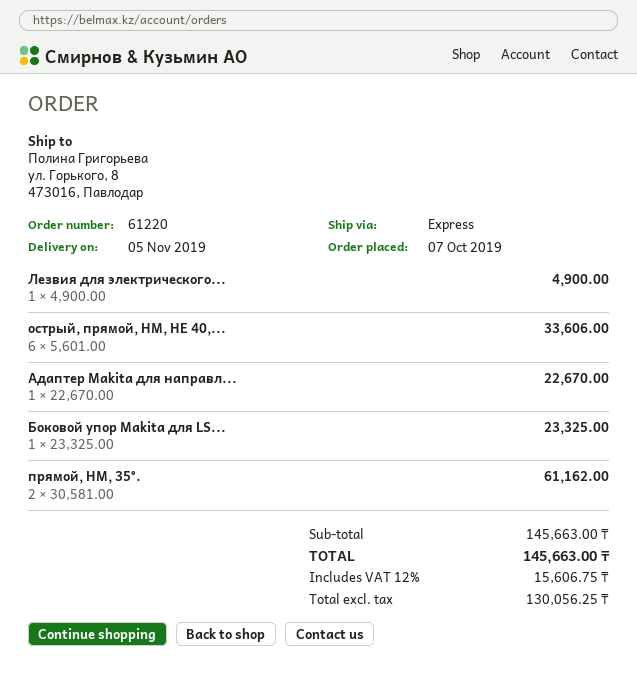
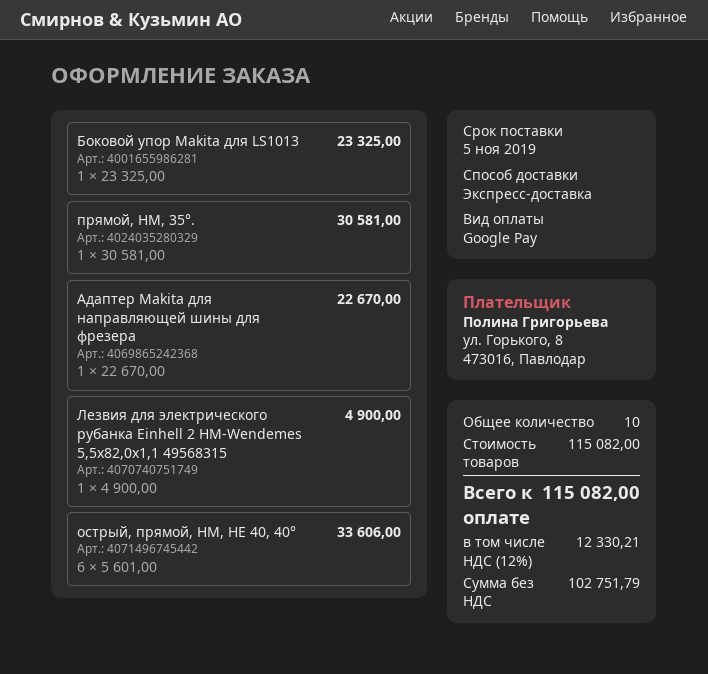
прямой, HM, 35°.: 2 x 30581.00 = 61162.00 -> 1 x 30581.00 = 30581.00
subtotal: 145663.00 -> 115082.00
net: 130056.25 -> 102751.79
tax: 12% = 15606.75 -> 12% = 12330.21
total: 145663.00 -> 115082.00

